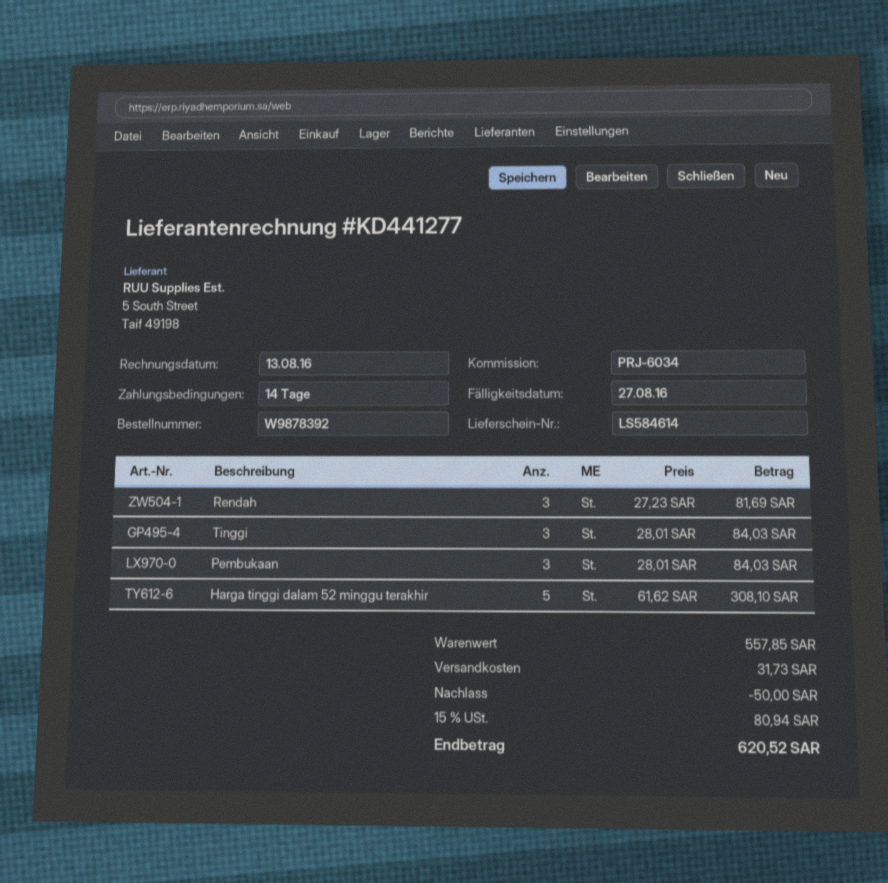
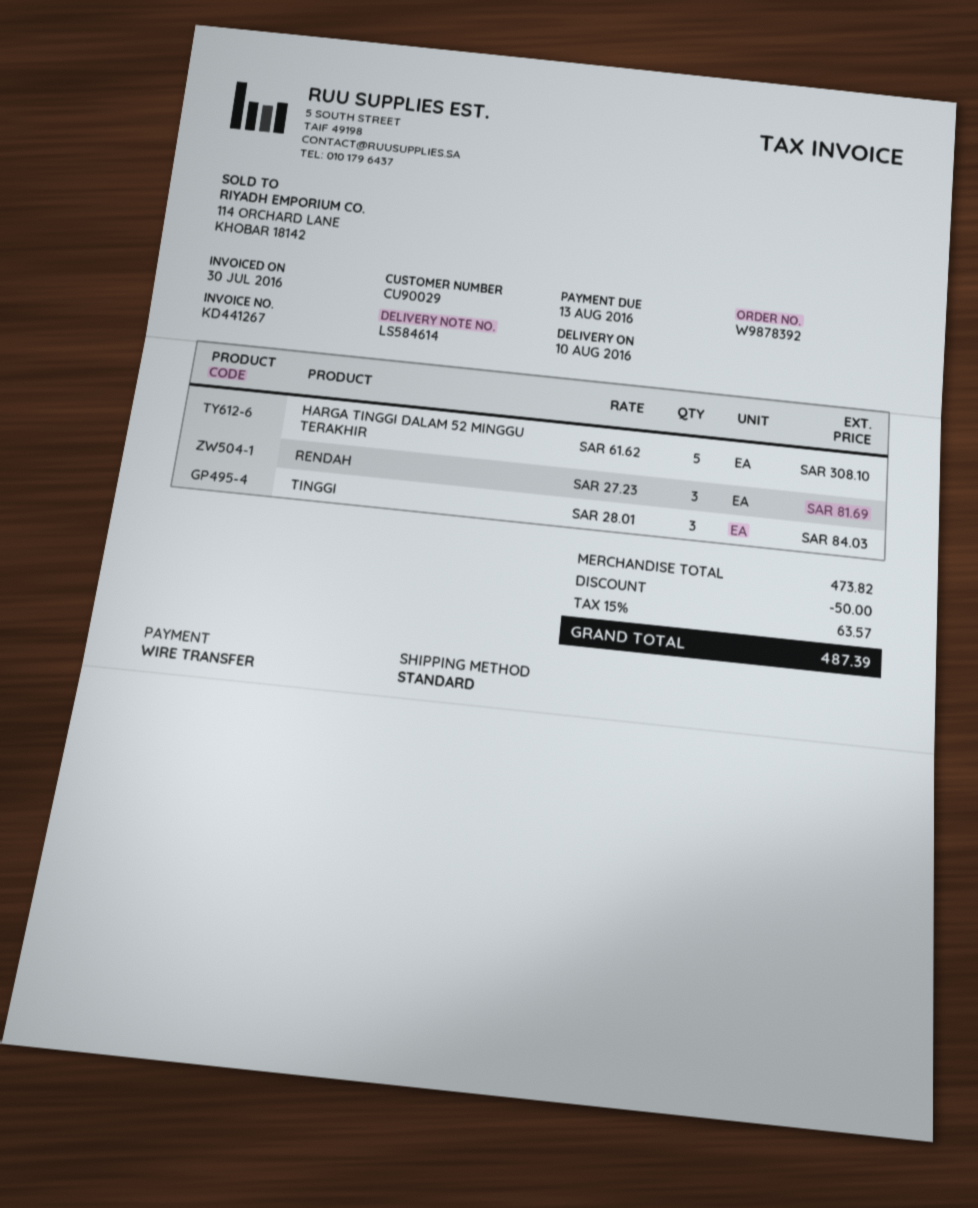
invoice number: KD441277 -> KD441267
invoice date: 2016-08-13 -> 2016-07-30
due date: 2016-08-27 -> 2016-08-13
Pembukaan: 3 x 28.01 = 84.03 -> none
subtotal: 557.85 -> 473.82
shipping: 31.73 -> none
tax: 15% = 80.94 -> 15% = 63.57
total: 620.52 -> 487.39

